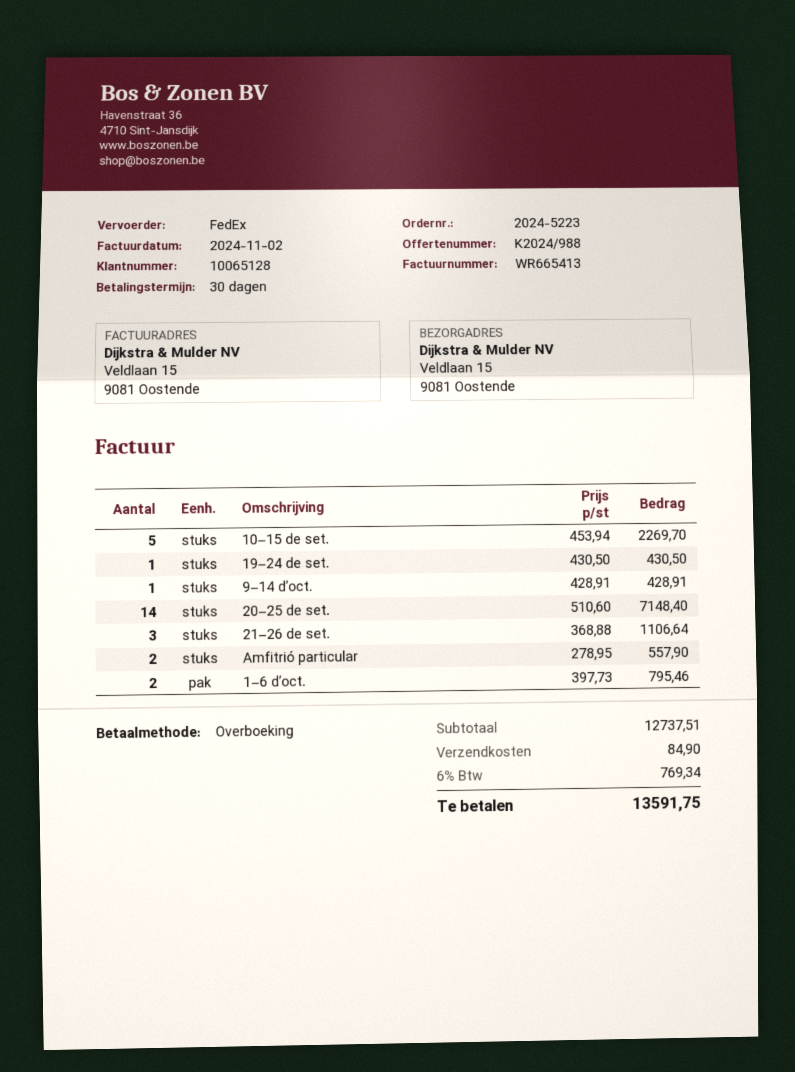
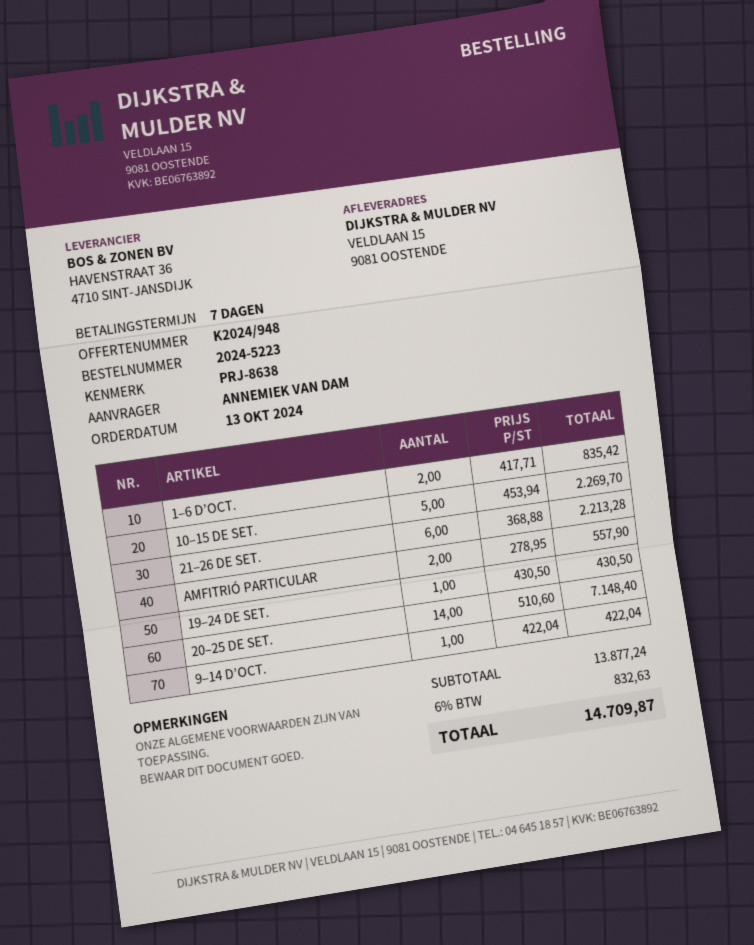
quote number: K2024/988 -> K2024/948
payment terms: 30 days -> 7 days
9–14 d’oct.: 1 x 428.91 = 428.91 -> 1 x 422.04 = 422.04
21–26 de set.: 3 x 368.88 = 1106.64 -> 6 x 368.88 = 2213.28
1–6 d’oct.: 2 x 397.73 = 795.46 -> 2 x 417.71 = 835.42
subtotal: 12737.51 -> 13877.24
shipping: 84.90 -> none
tax: 6% = 769.34 -> 6% = 832.63
total: 13591.75 -> 14709.87

